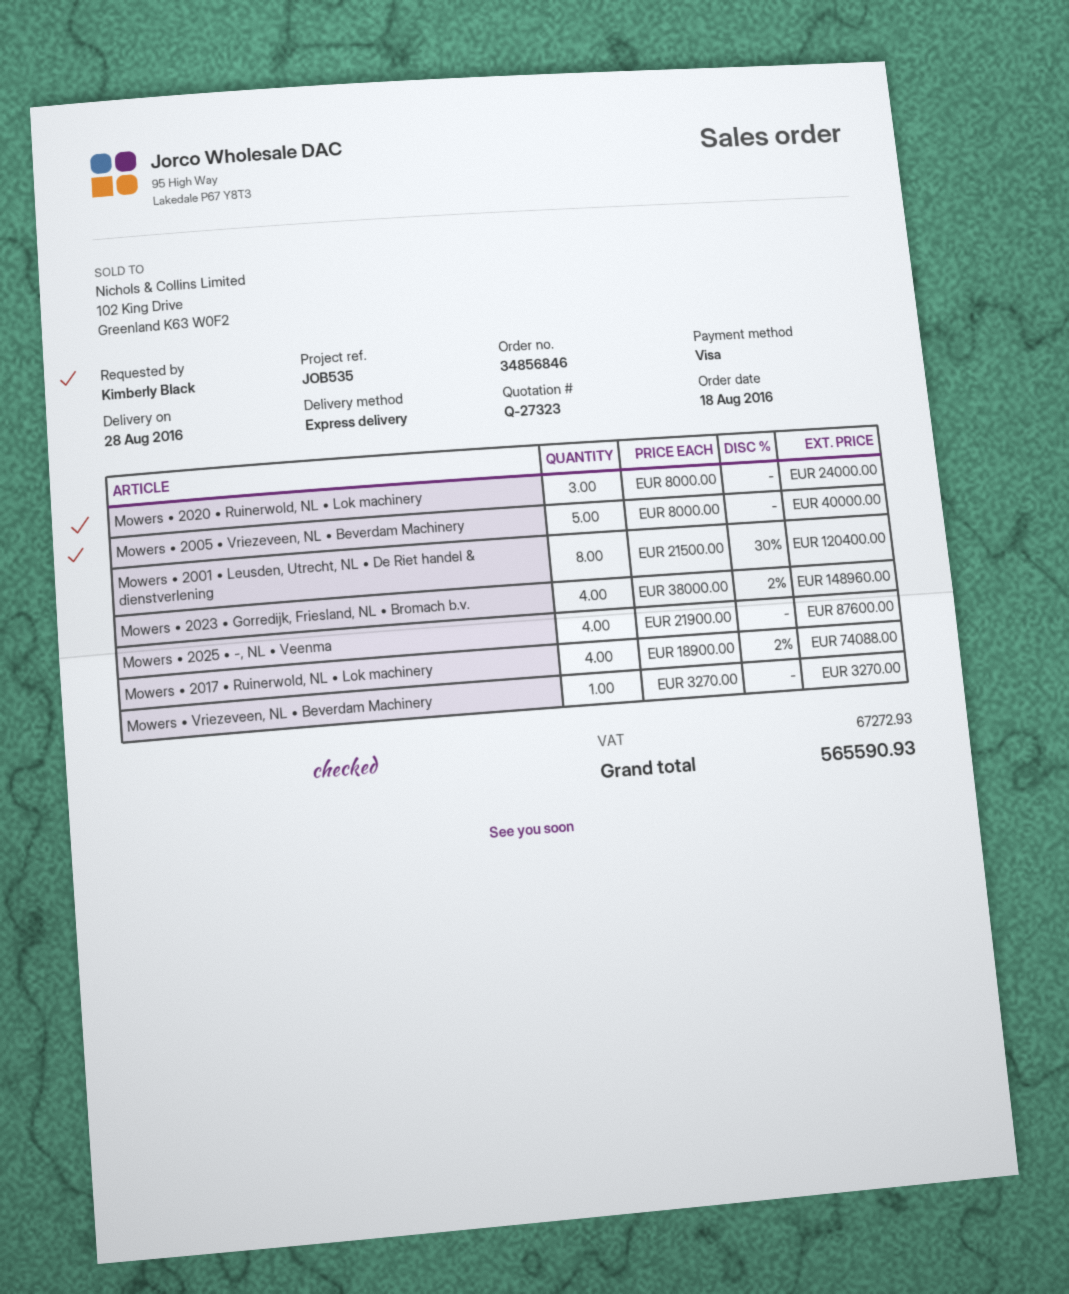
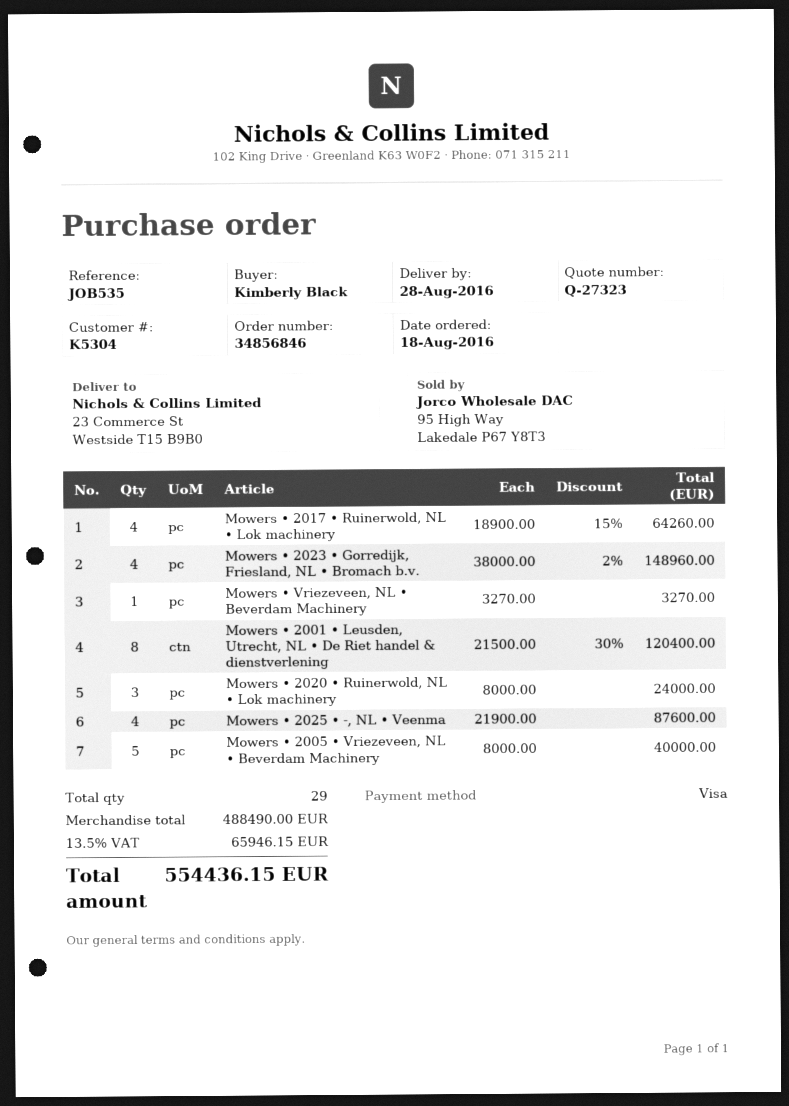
Mowers • 2017 • Ruinerwold, NL • Lok machinery: 4 x 18900.00 - 2% = 74088.00 -> 4 x 18900.00 - 15% = 64260.00
tax: 67272.93 -> 65946.15
total: 565590.93 -> 554436.15

